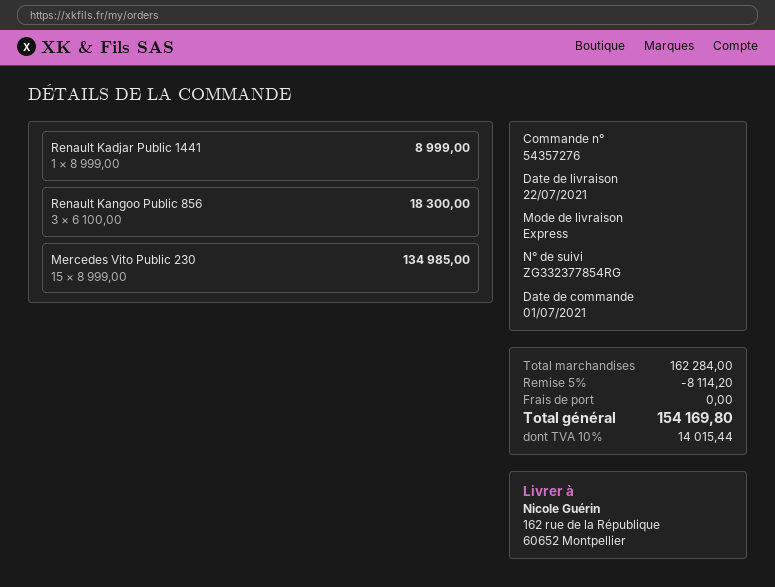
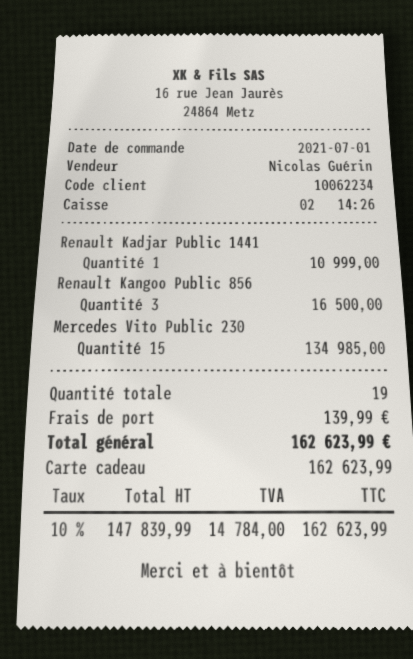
Renault Kadjar Public 1441: 1 for 8999.00 -> 1 for 10999.00
Renault Kangoo Public 856: 3 for 18300.00 -> 3 for 16500.00
discount: 5% = 8114.20 -> none
shipping: 0.00 -> 139.99
tax: 10% = 14015.44 -> 10% = 14784.00
total: 154169.80 -> 162623.99

